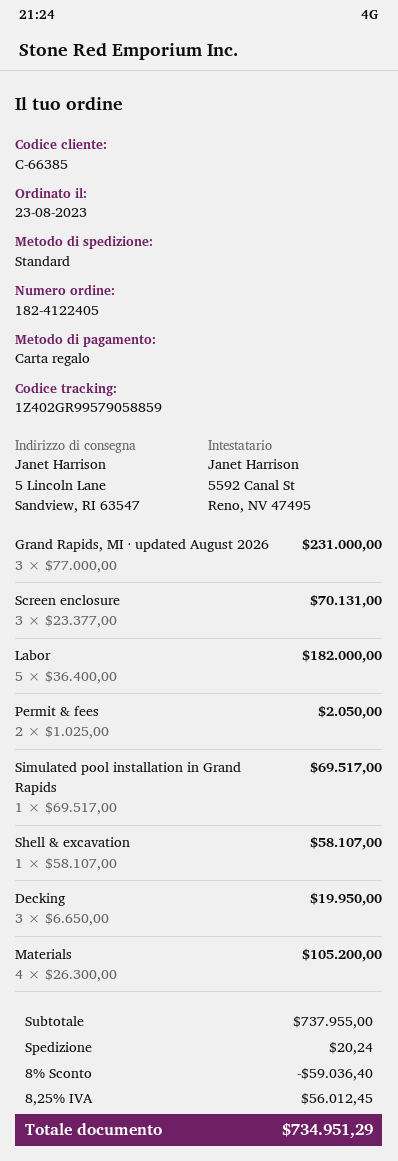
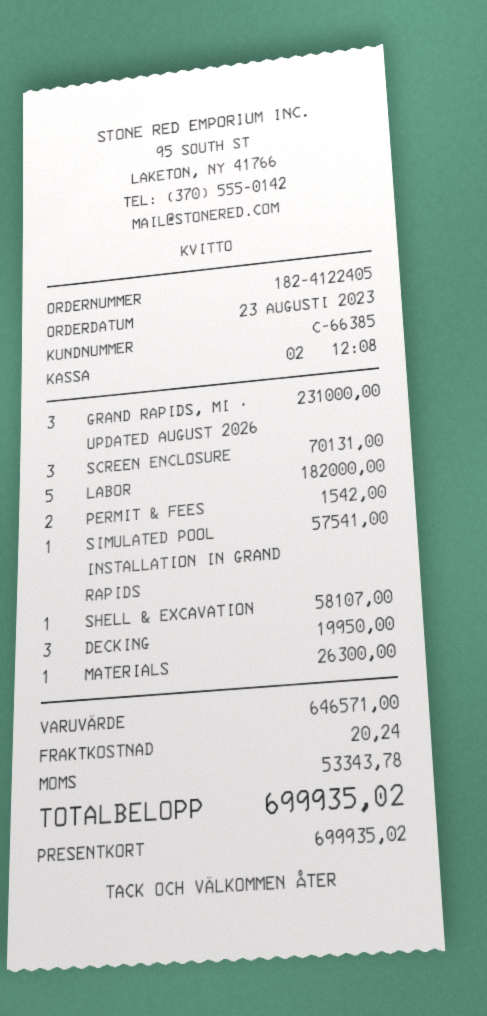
Permit & fees: 2 for 2050.00 -> 2 for 1542.00
Simulated pool installation in Grand Rapids: 1 for 69517.00 -> 1 for 57541.00
Materials: 4 for 105200.00 -> 1 for 26300.00
subtotal: 737955.00 -> 646571.00
discount: 8% = 59036.40 -> none
tax: 56012.45 -> 53343.78
total: 734951.29 -> 699935.02

